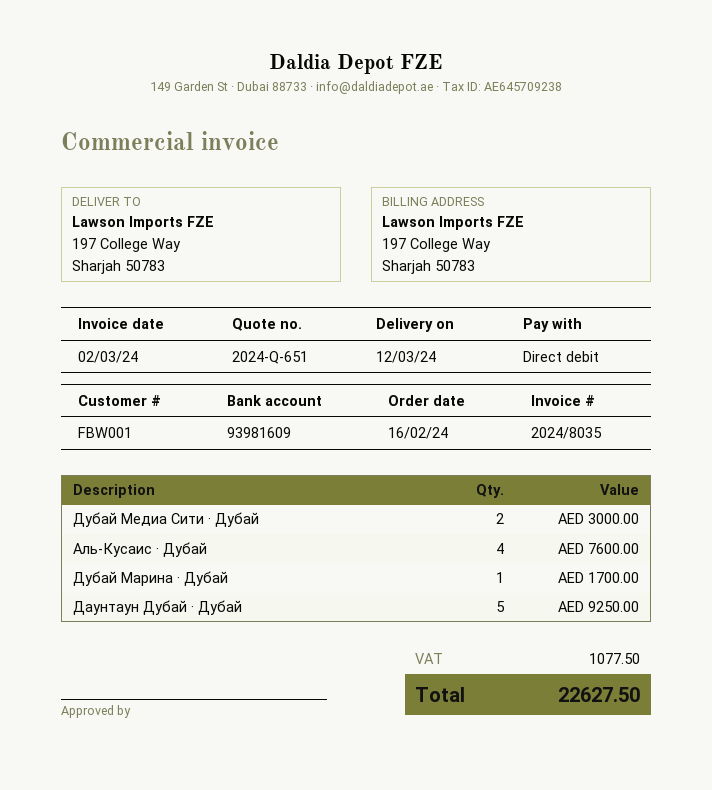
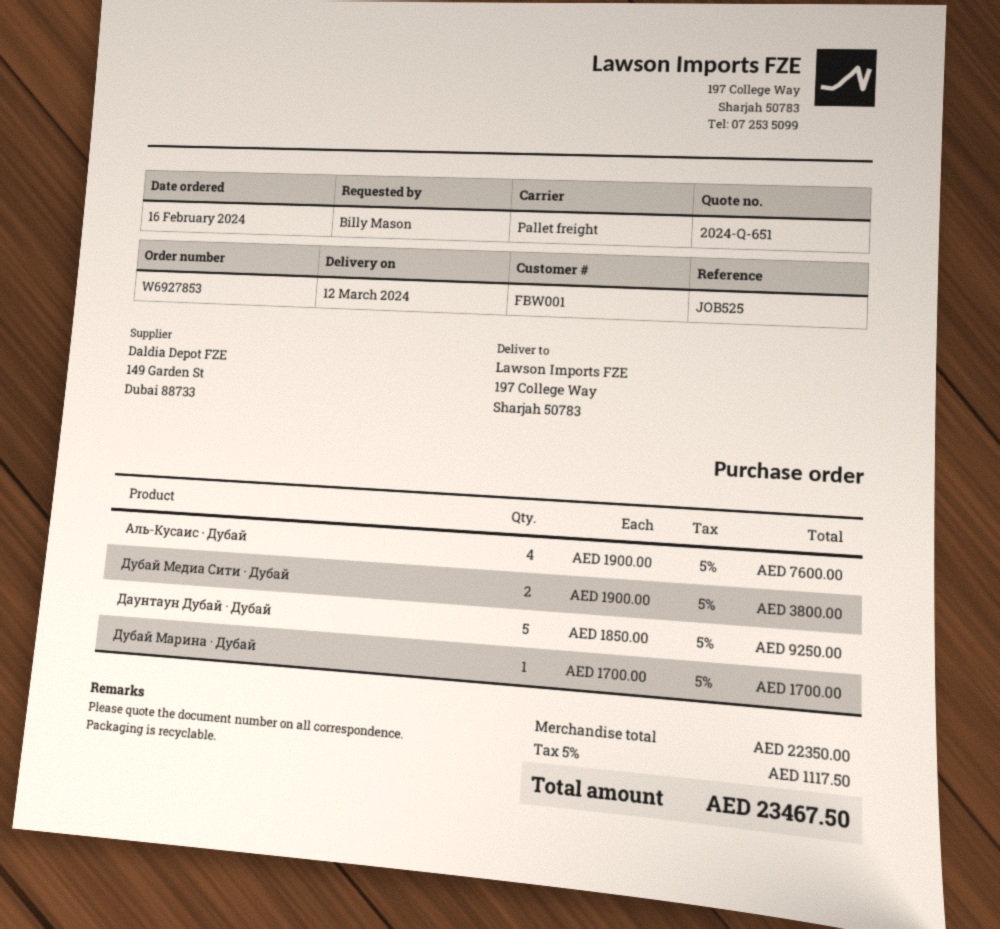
Дубай Медиа Сити · Дубай: 2 for 3000.00 -> 2 for 3800.00
tax: 1077.50 -> 1117.50
total: 22627.50 -> 23467.50

